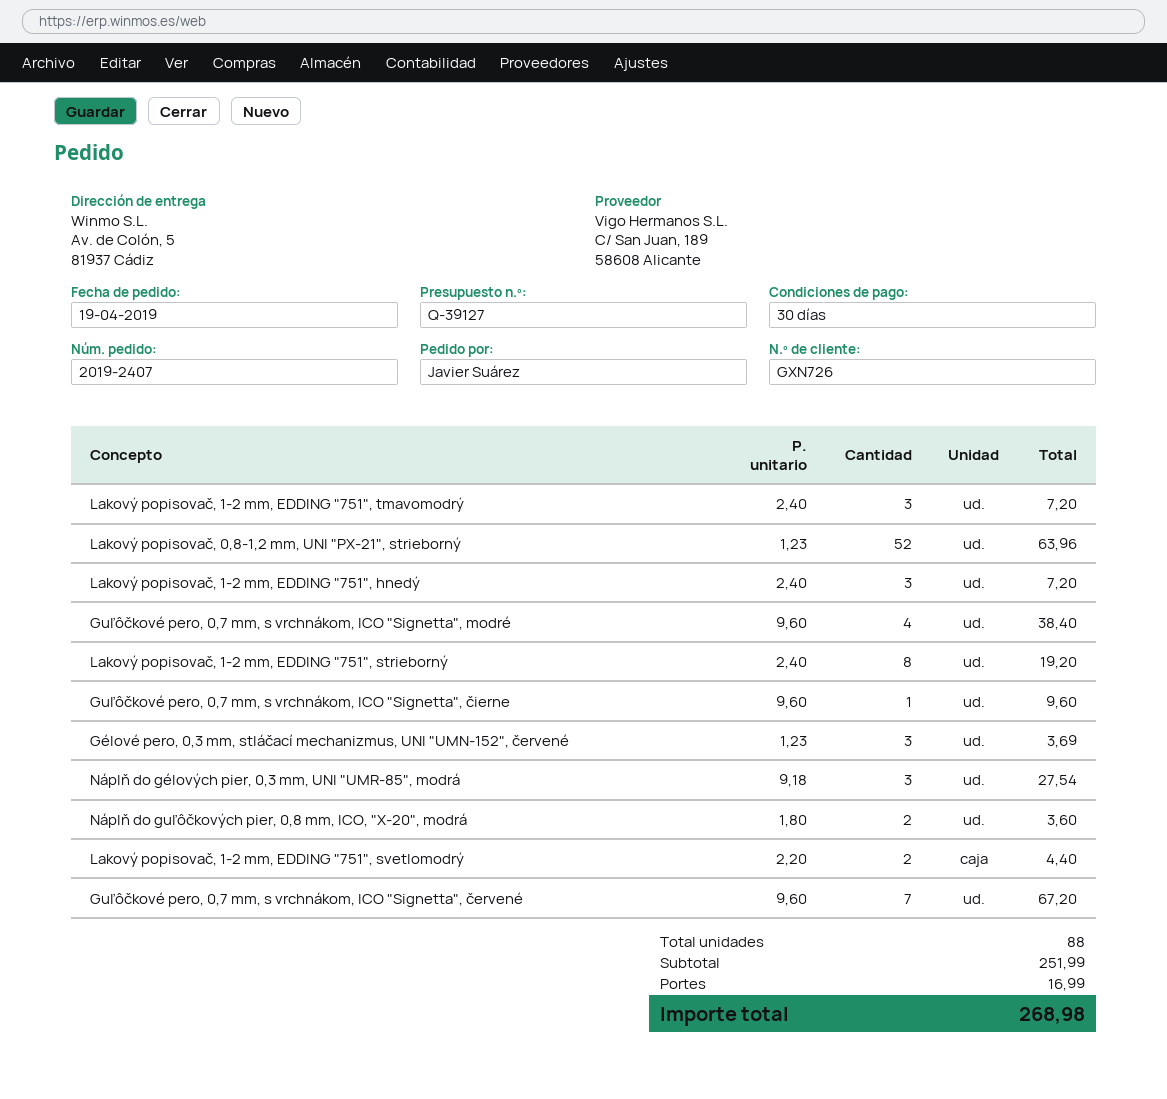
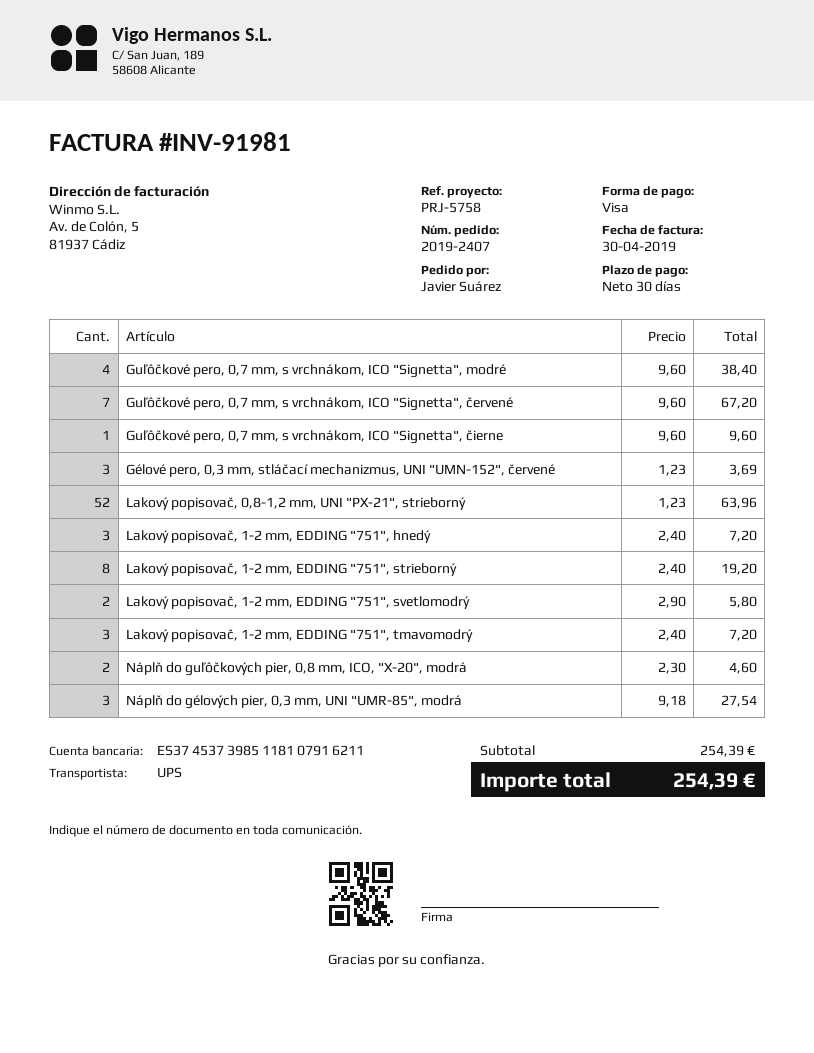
Náplň do guľôčkových pier, 0,8 mm, ICO, "X-20", modrá: 2 x 1.80 = 3.60 -> 2 x 2.30 = 4.60
Lakový popisovač, 1-2 mm, EDDING "751", svetlomodrý: 2 x 2.20 = 4.40 -> 2 x 2.90 = 5.80
subtotal: 251.99 -> 254.39
shipping: 16.99 -> none
total: 268.98 -> 254.39

